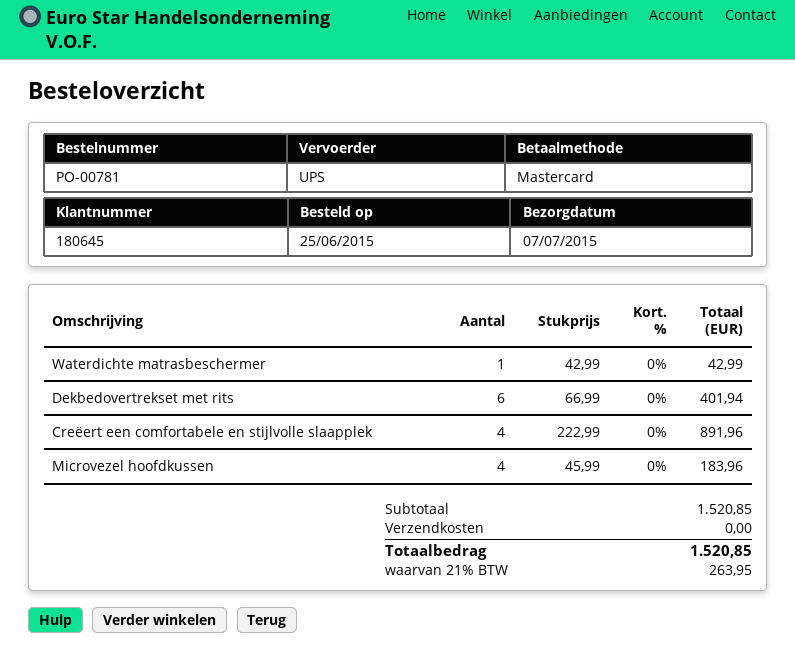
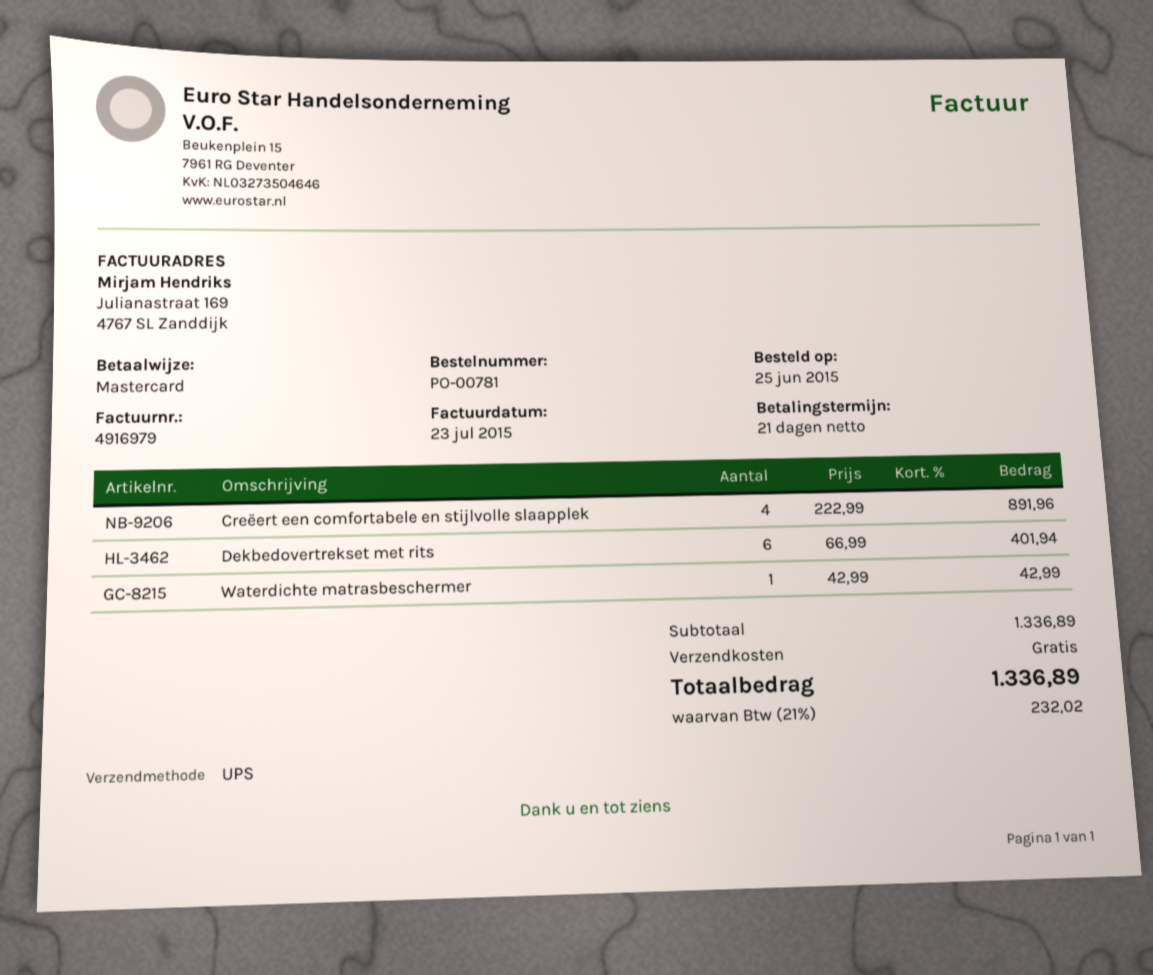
Microvezel hoofdkussen: 4 x 45.99 = 183.96 -> none
subtotal: 1520.85 -> 1336.89
tax: 21% = 263.95 -> 21% = 232.02
total: 1520.85 -> 1336.89

